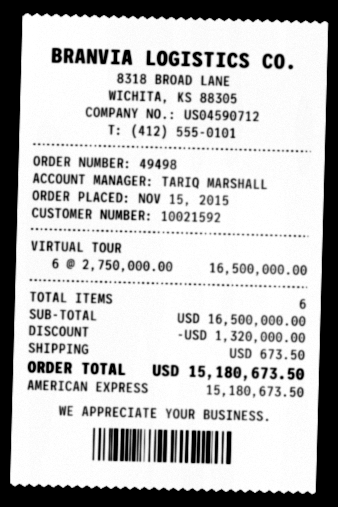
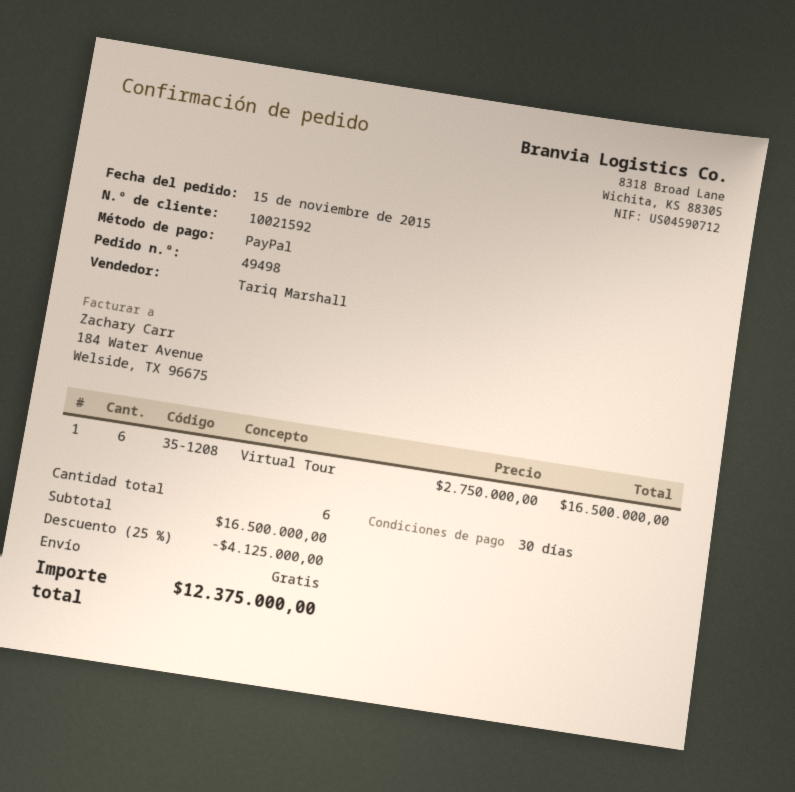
payment method: American Express -> PayPal
discount: 1320000.00 -> 4125000.00
shipping: 673.50 -> 0.00
total: 15180673.50 -> 12375000.00

